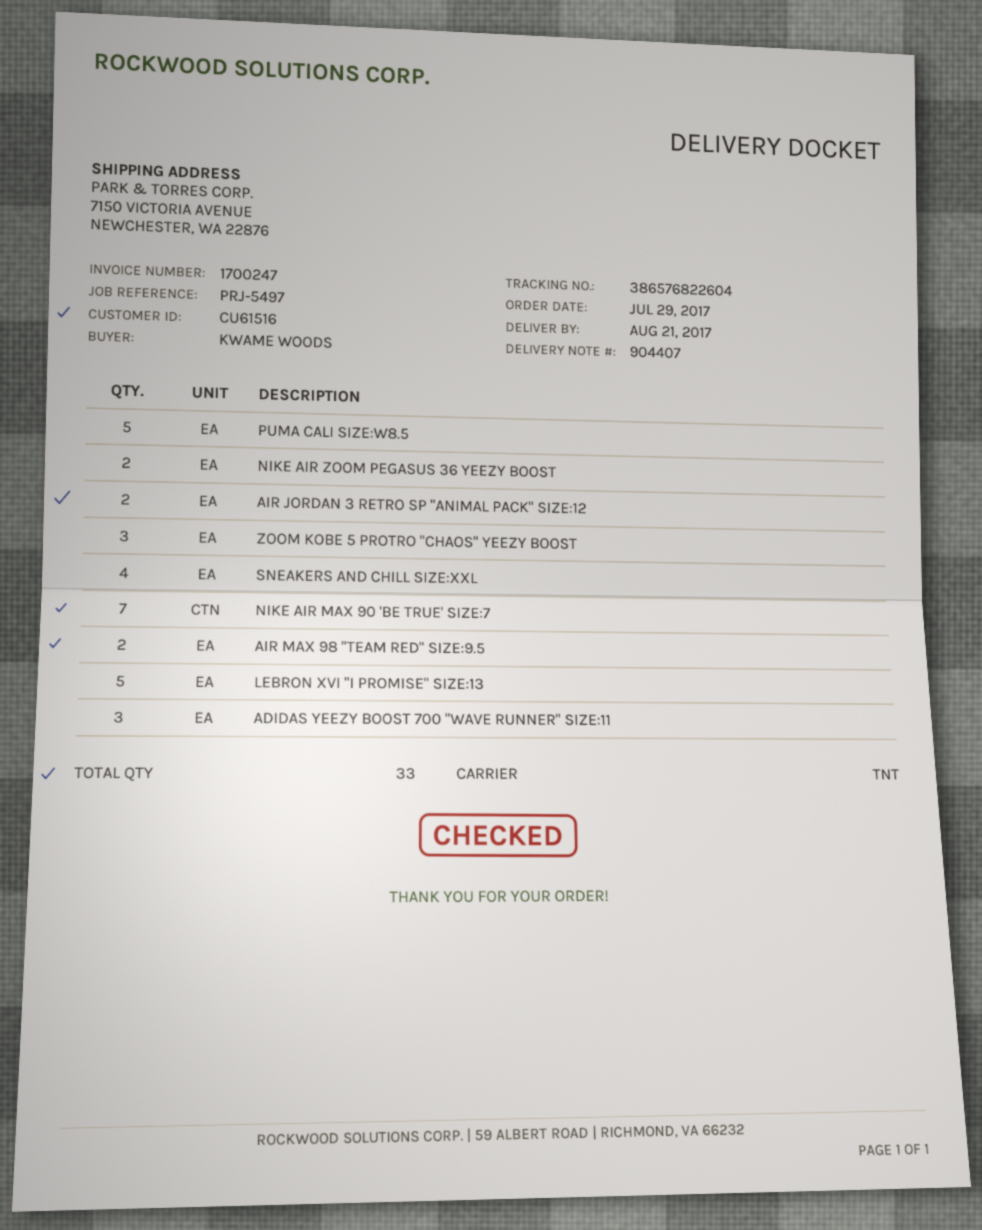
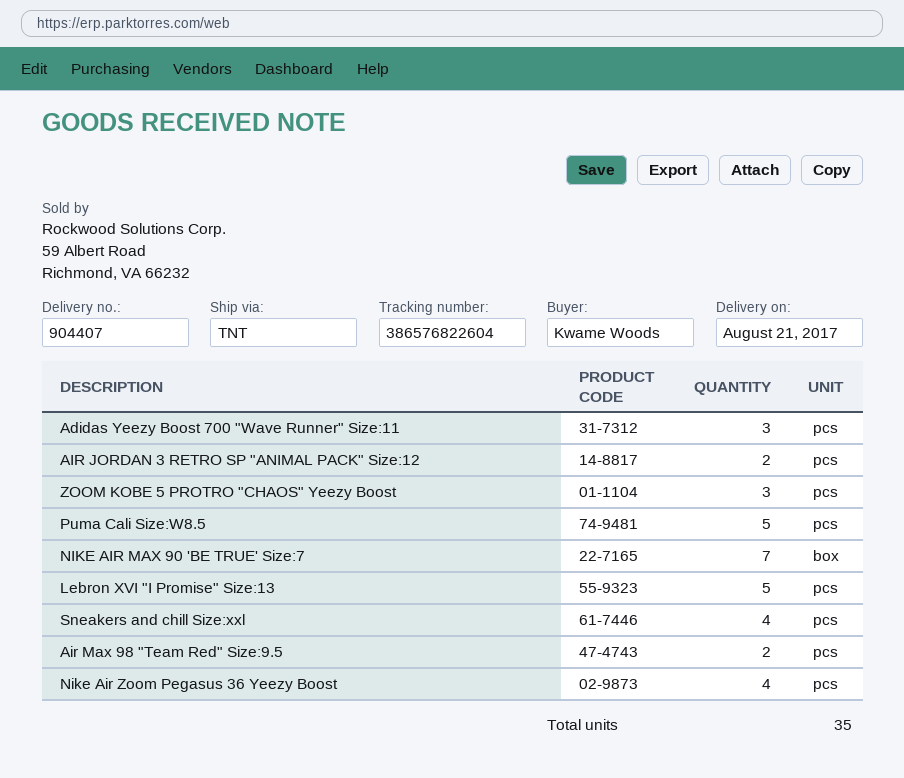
NIKE AIR ZOOM PEGASUS 36 YEEZY BOOST: 2 -> 4
total quantity: 33 -> 35

